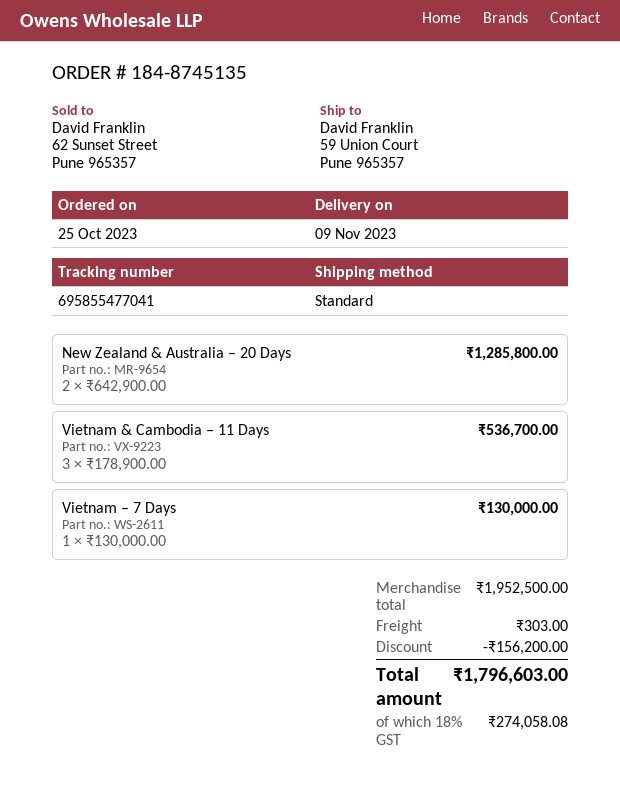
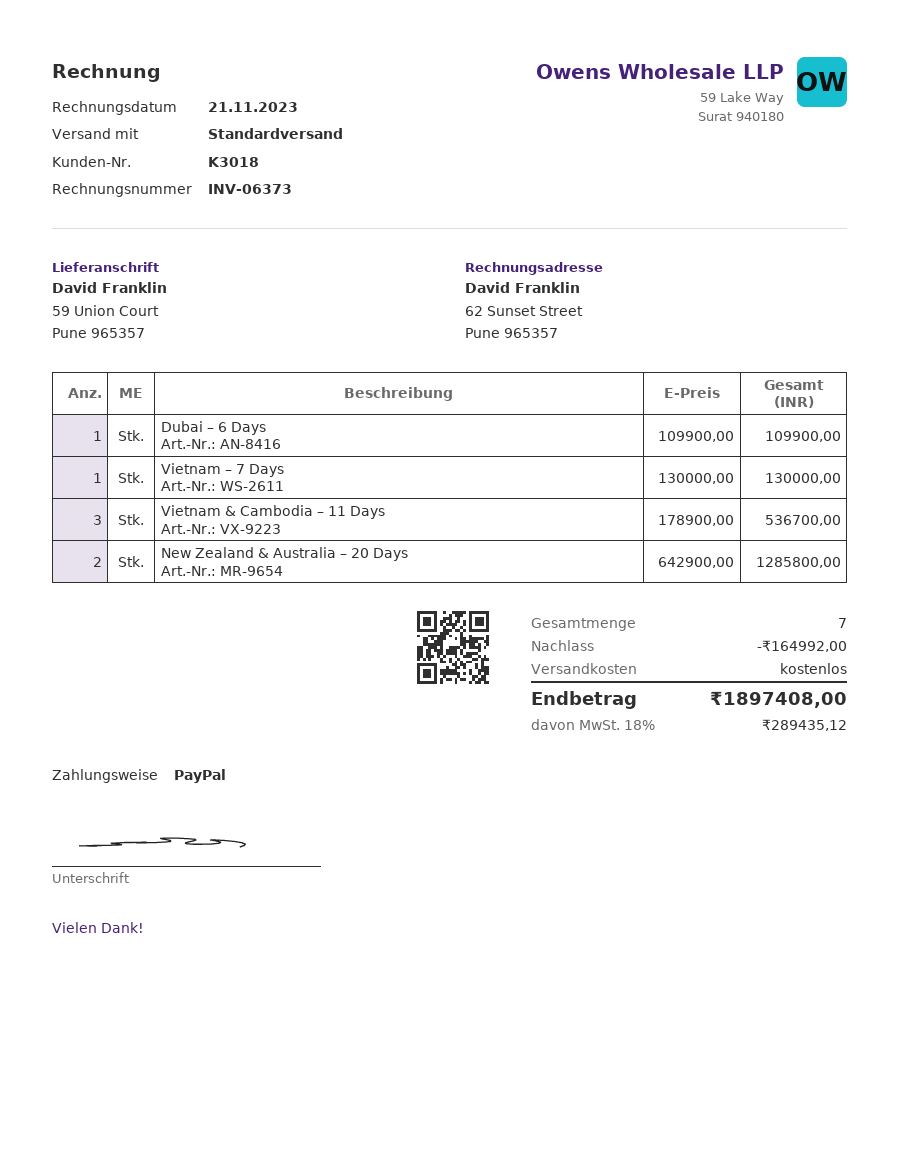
Dubai – 6 Days: none -> 1 x 109900.00 = 109900.00
discount: 156200.00 -> 164992.00
shipping: 303.00 -> 0.00
tax: 18% = 274058.08 -> 18% = 289435.12
total: 1796603.00 -> 1897408.00

